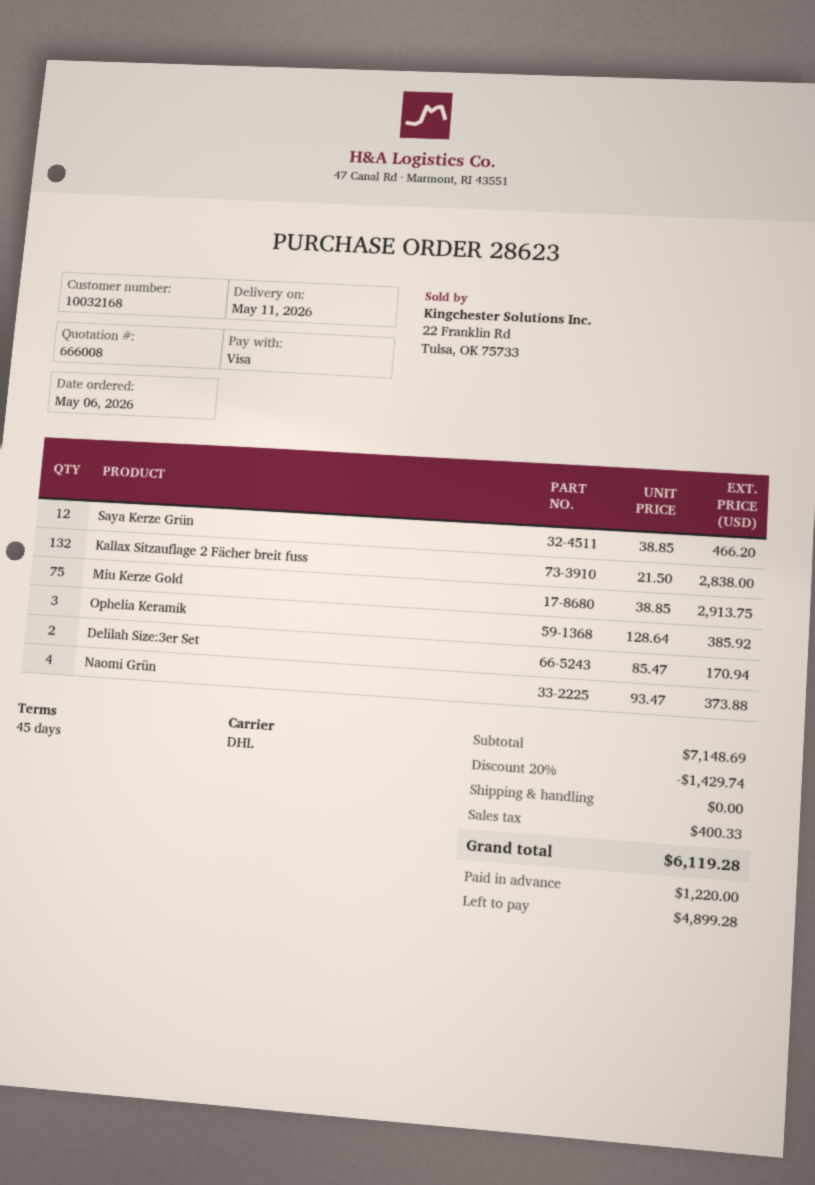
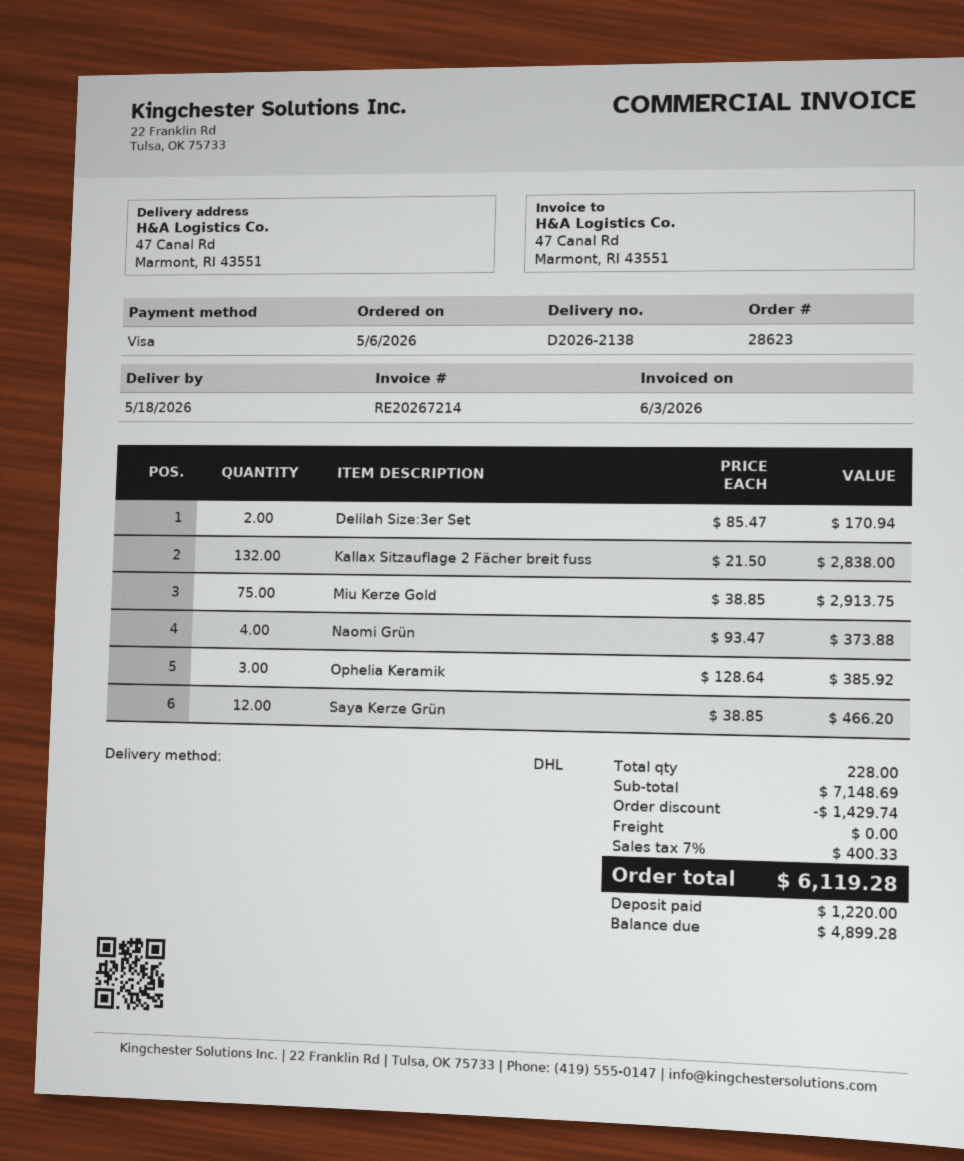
delivery date: 2026-05-11 -> 2026-05-18

